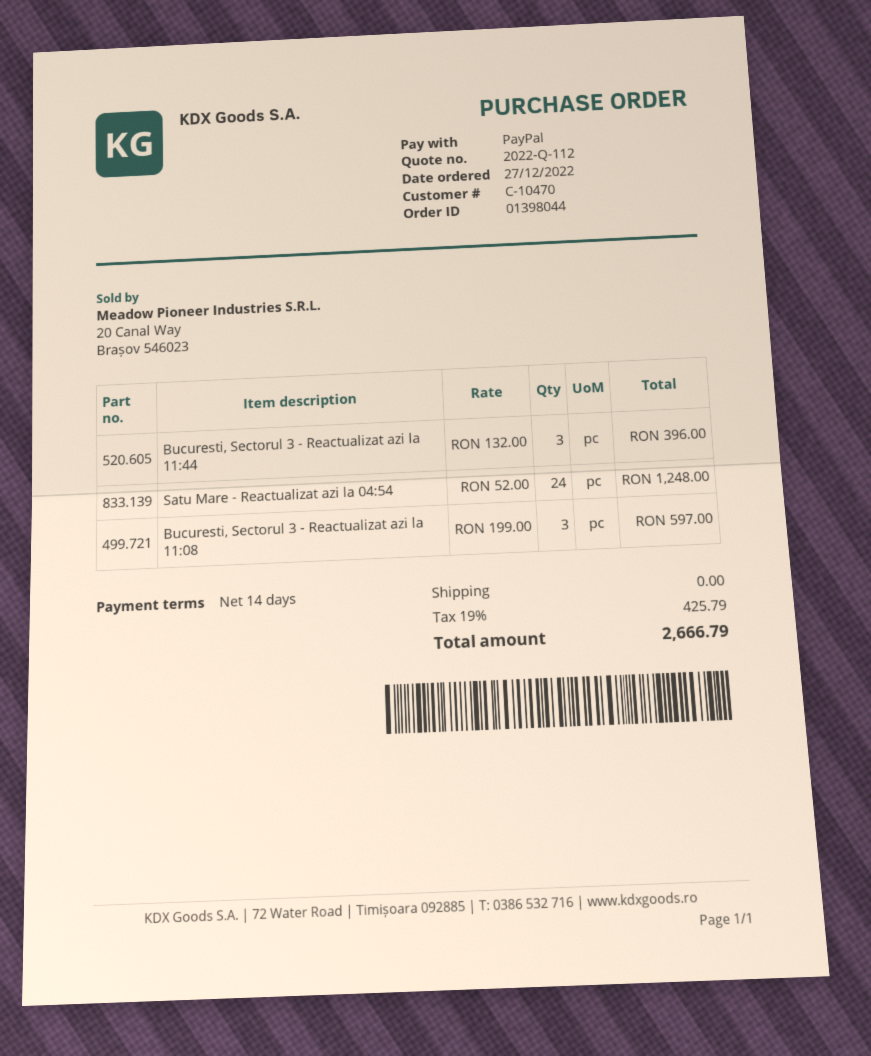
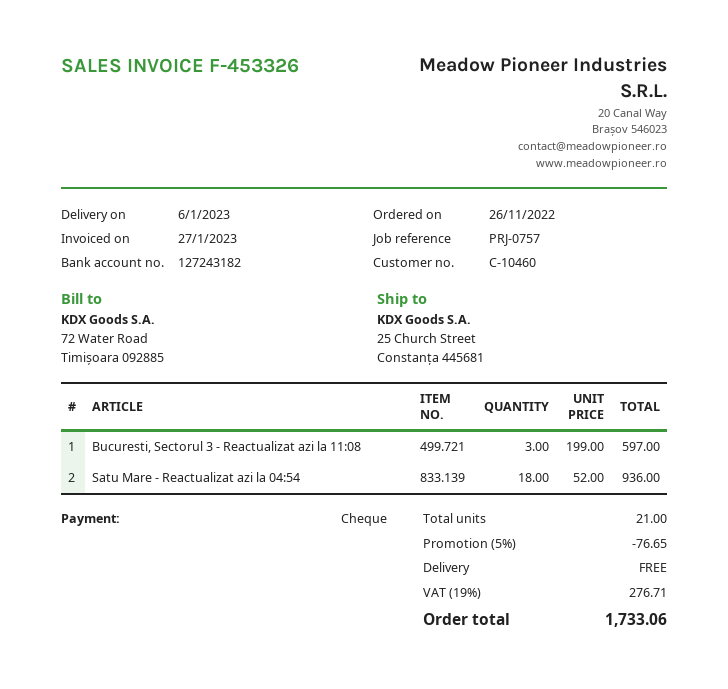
order date: 2022-12-27 -> 2022-11-26
customer number: C-10470 -> C-10460
payment method: PayPal -> cheque
Bucuresti, Sectorul 3 - Reactualizat azi la 11:44: 3 x 132.00 = 396.00 -> none
Satu Mare - Reactualizat azi la 04:54: 24 x 52.00 = 1248.00 -> 18 x 52.00 = 936.00
discount: none -> 5% = 76.65
tax: 19% = 425.79 -> 19% = 276.71
total: 2666.79 -> 1733.06

